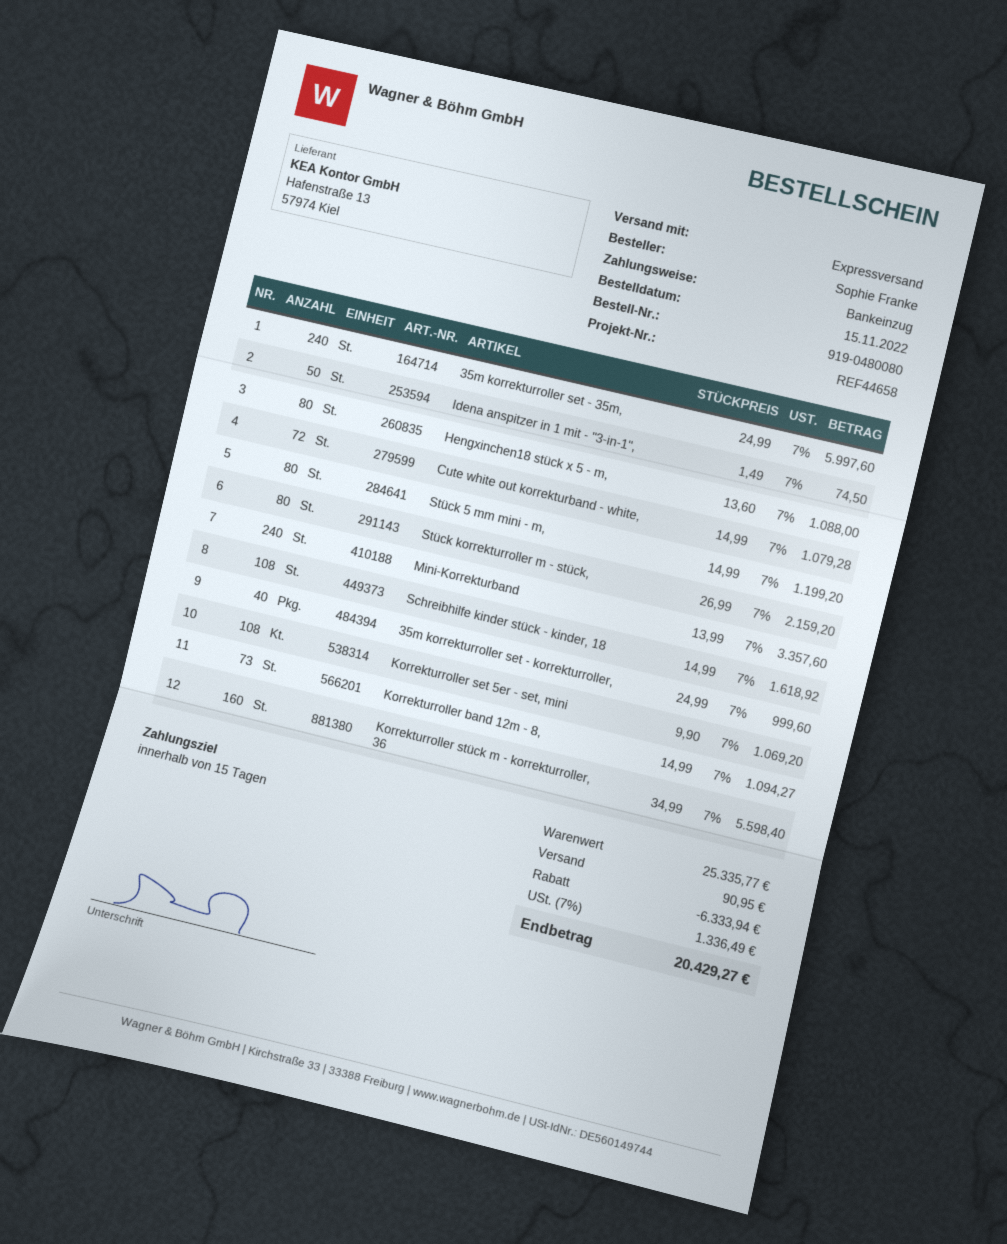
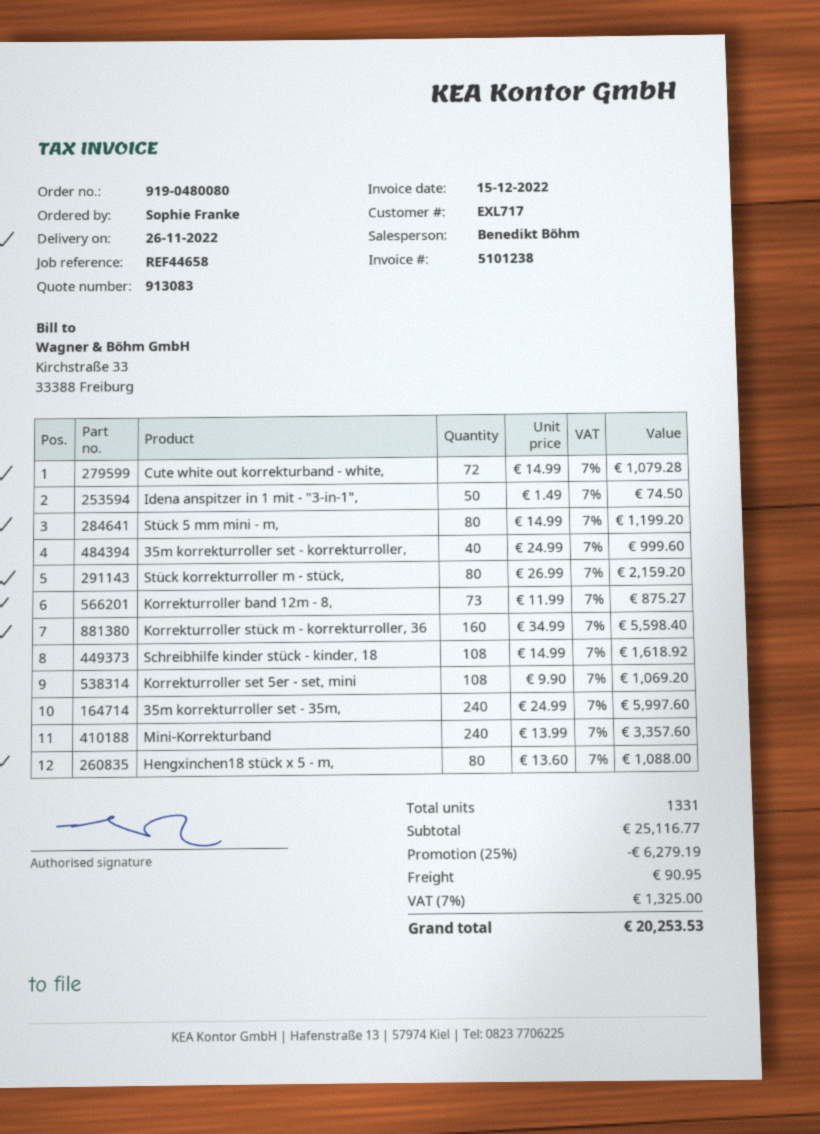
Korrekturroller band 12m - 8,: 73 x 14.99 = 1094.27 -> 73 x 11.99 = 875.27
subtotal: 25335.77 -> 25116.77
discount: 6333.94 -> 6279.19
tax: 7% = 1336.49 -> 7% = 1325.00
total: 20429.27 -> 20253.53

